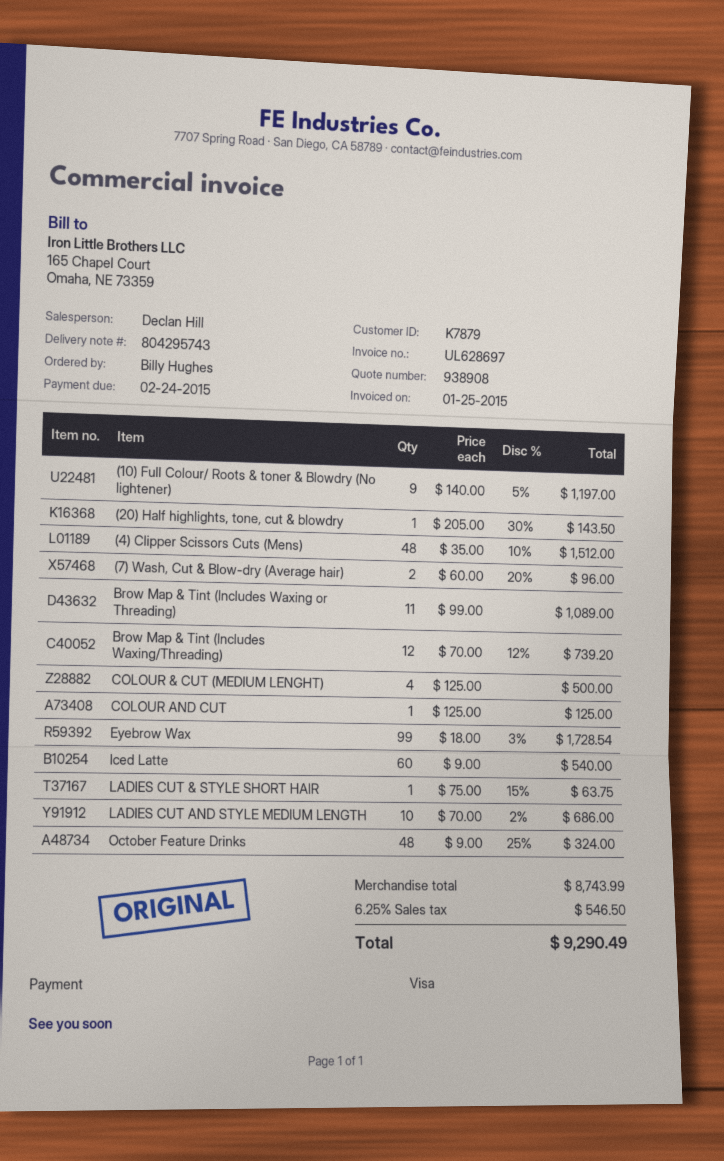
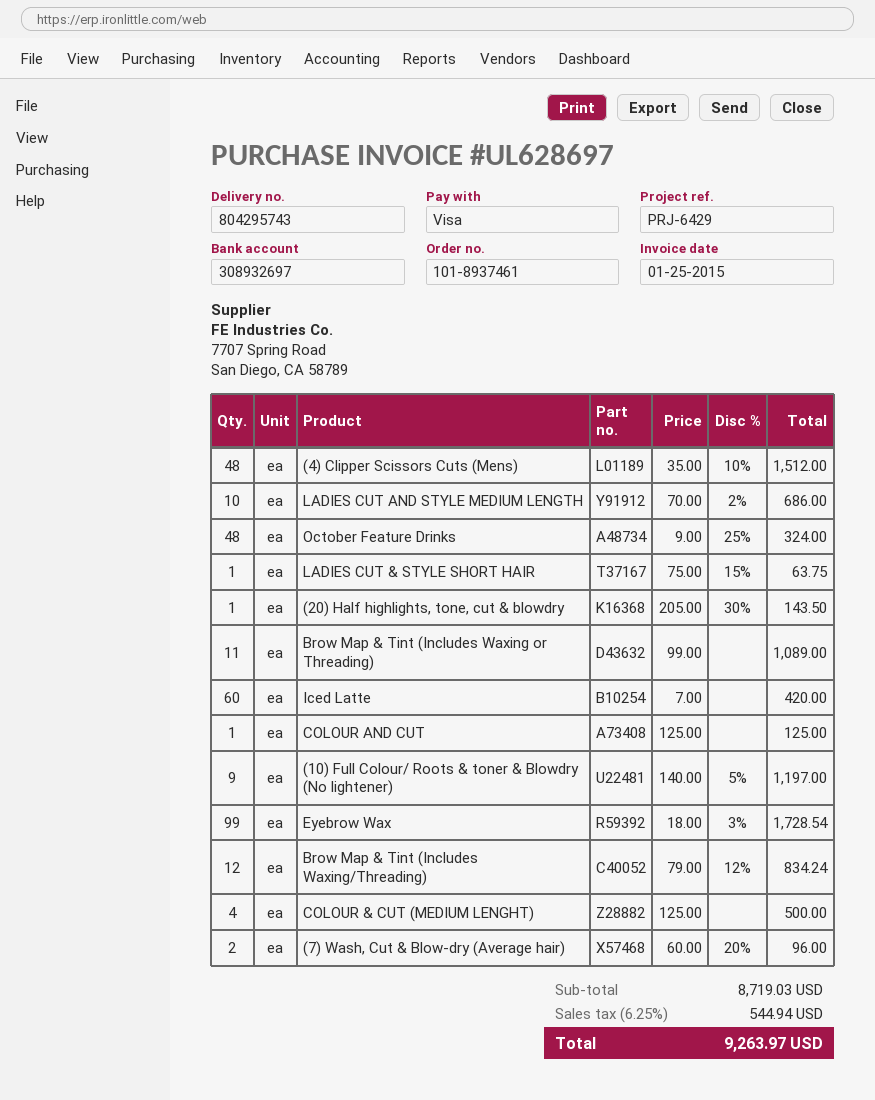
Brow Map & Tint (Includes Waxing/Threading): 12 x 70.00 - 12% = 739.20 -> 12 x 79.00 - 12% = 834.24
Iced Latte: 60 x 9.00 = 540.00 -> 60 x 7.00 = 420.00
subtotal: 8743.99 -> 8719.03
tax: 6.25% = 546.50 -> 6.25% = 544.94
total: 9290.49 -> 9263.97

